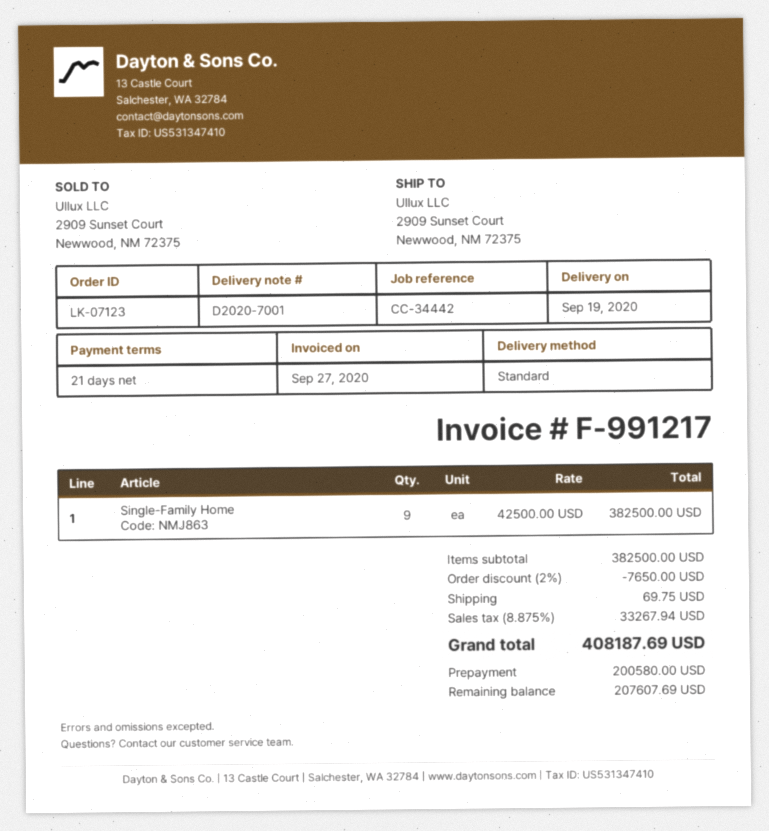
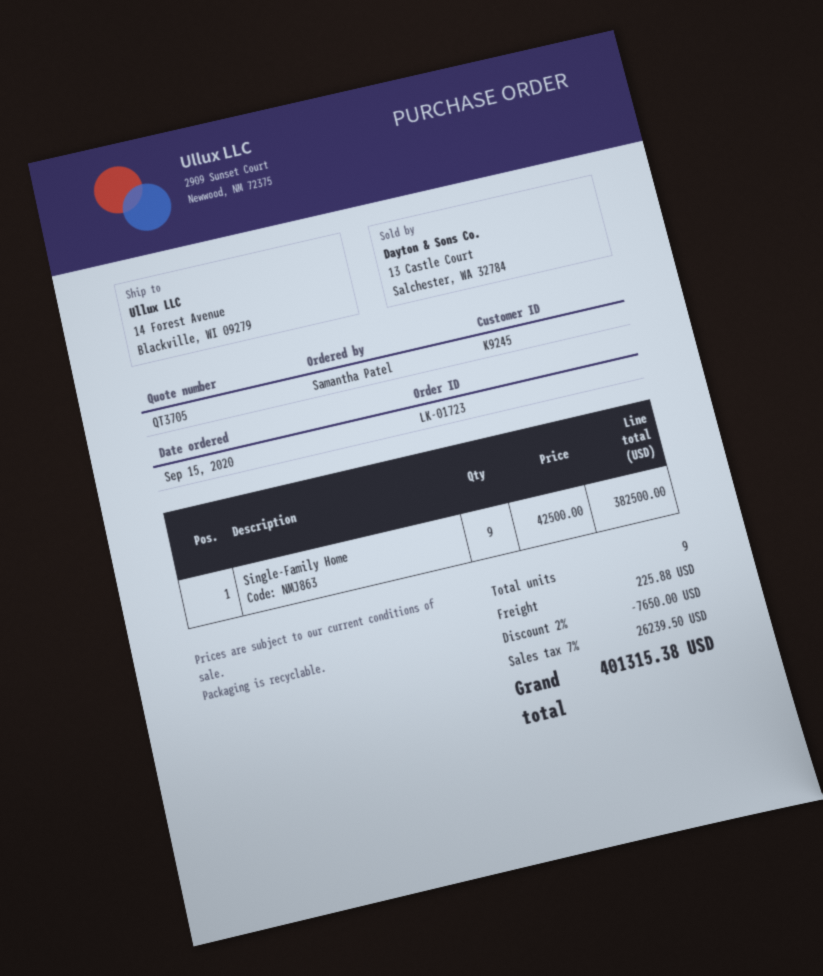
order number: LK-07123 -> LK-01723
ship to: 2909 Sunset Court, Newwood, NM 72375 -> 14 Forest Avenue, Blackville, WI 09279
shipping: 69.75 -> 225.88
tax: 8.875% = 33267.94 -> 7% = 26239.50
total: 408187.69 -> 401315.38

